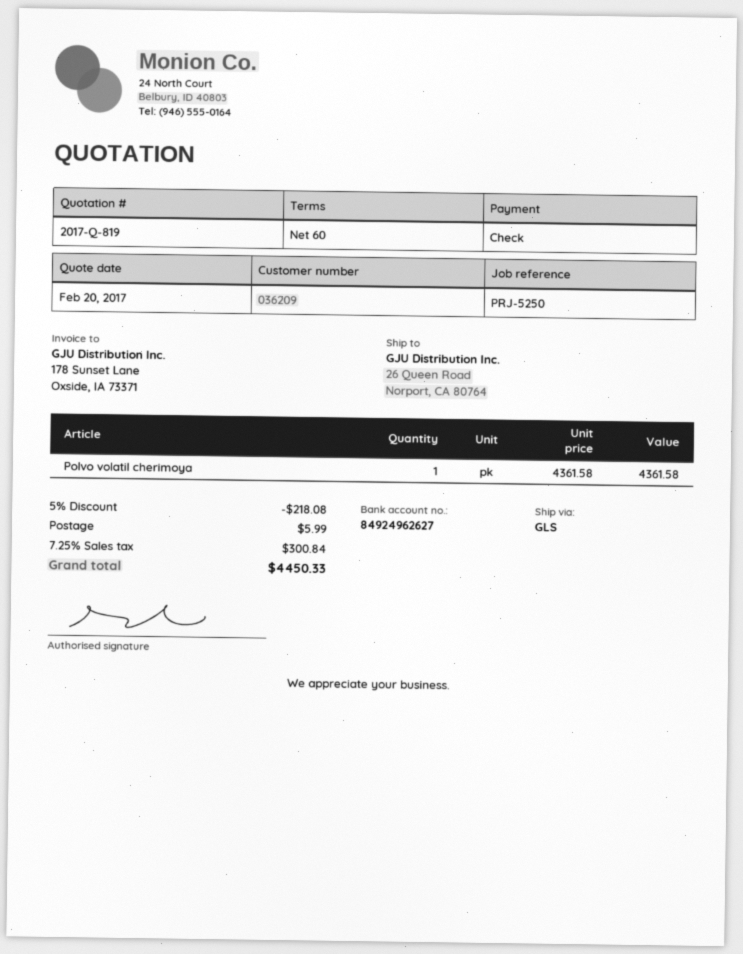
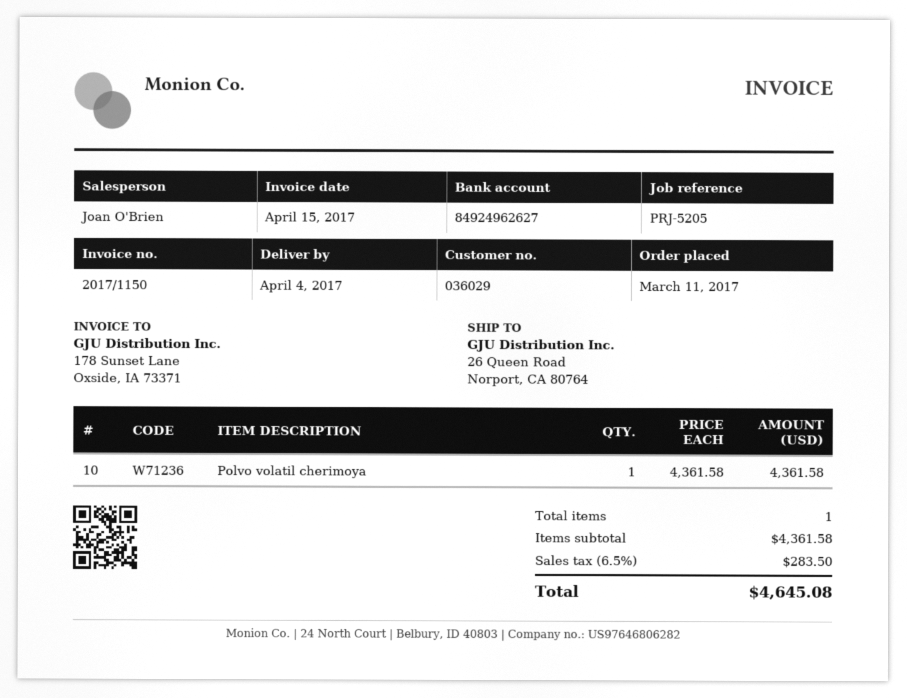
customer number: 036209 -> 036029
reference: PRJ-5250 -> PRJ-5205
discount: 5% = 218.08 -> none
shipping: 5.99 -> none
tax: 7.25% = 300.84 -> 6.5% = 283.50
total: 4450.33 -> 4645.08

